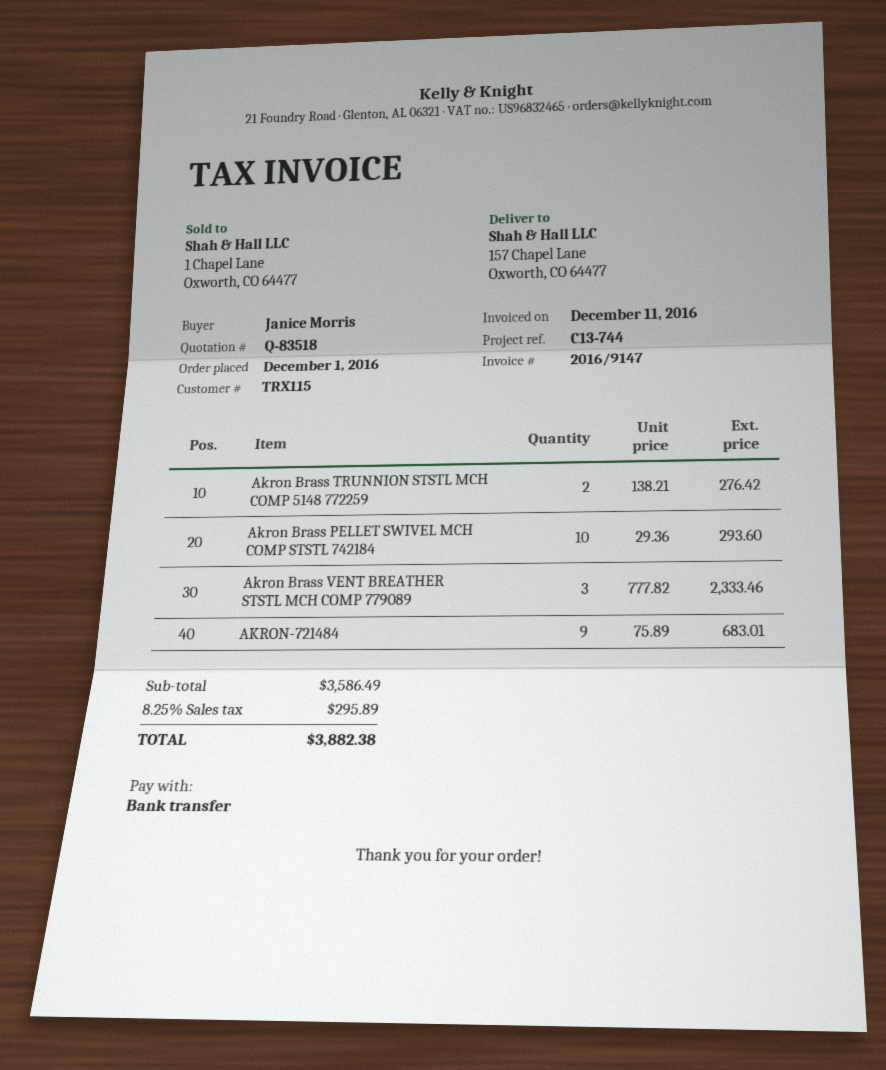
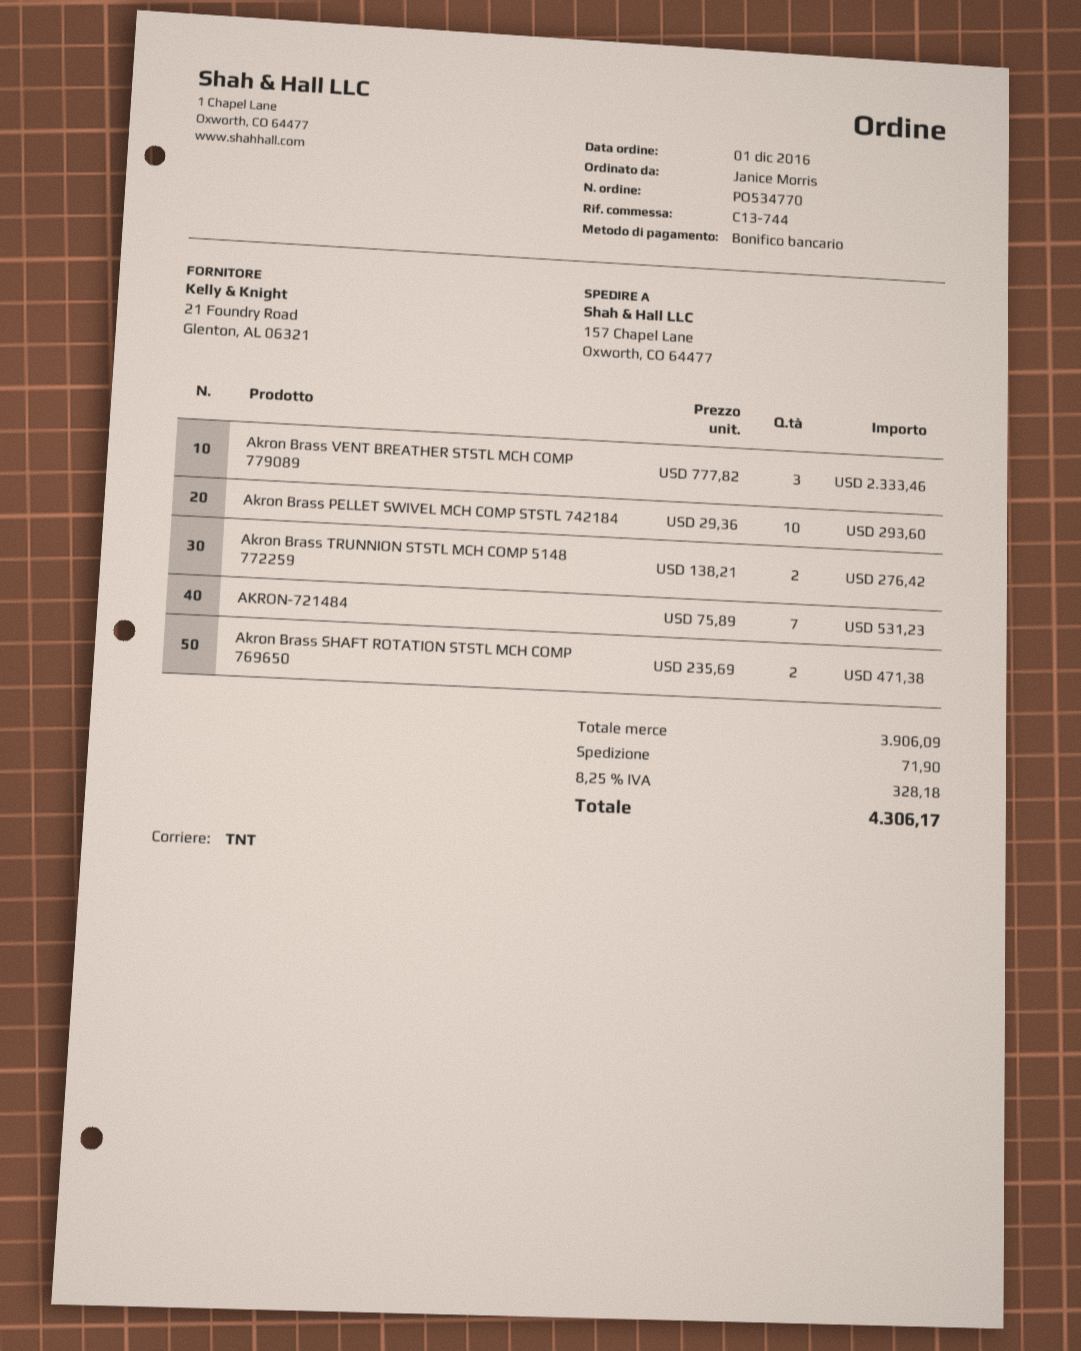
AKRON-721484: 9 x 75.89 = 683.01 -> 7 x 75.89 = 531.23
Akron Brass SHAFT ROTATION STSTL MCH COMP 769650: none -> 2 x 235.69 = 471.38
subtotal: 3586.49 -> 3906.09
shipping: none -> 71.90
tax: 8.25% = 295.89 -> 8.25% = 328.18
total: 3882.38 -> 4306.17

